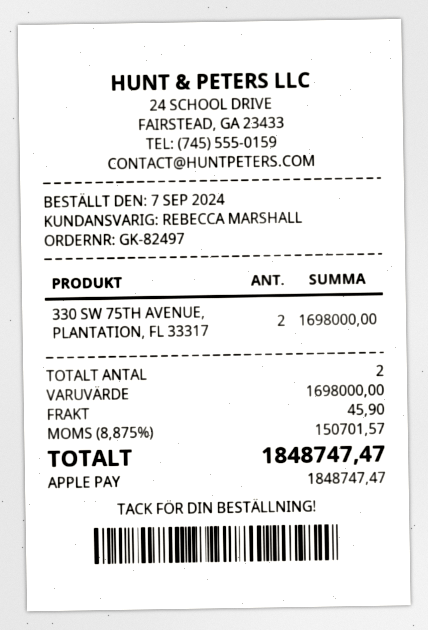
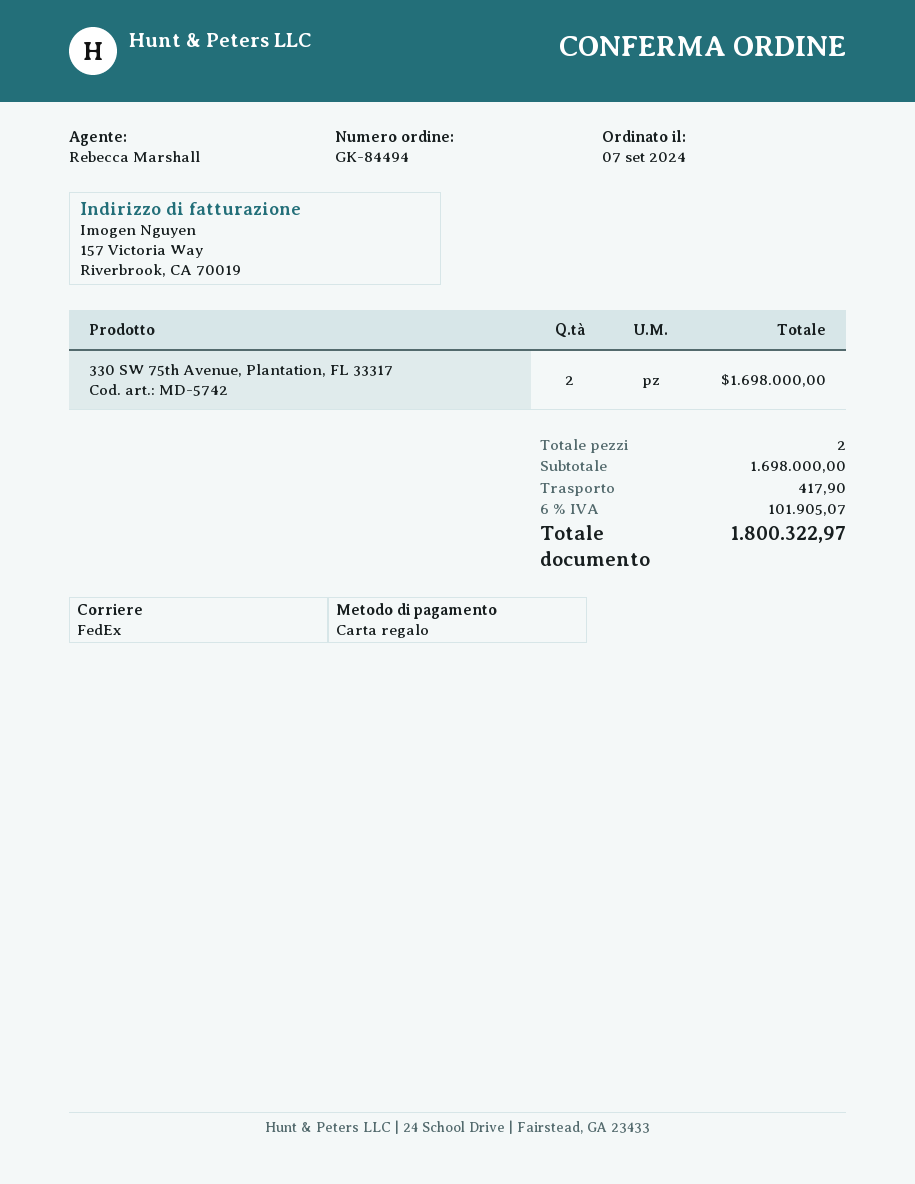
order number: GK-82497 -> GK-84494
payment method: Apple Pay -> gift card
shipping: 45.90 -> 417.90
tax: 8.875% = 150701.57 -> 6% = 101905.07
total: 1848747.47 -> 1800322.97

